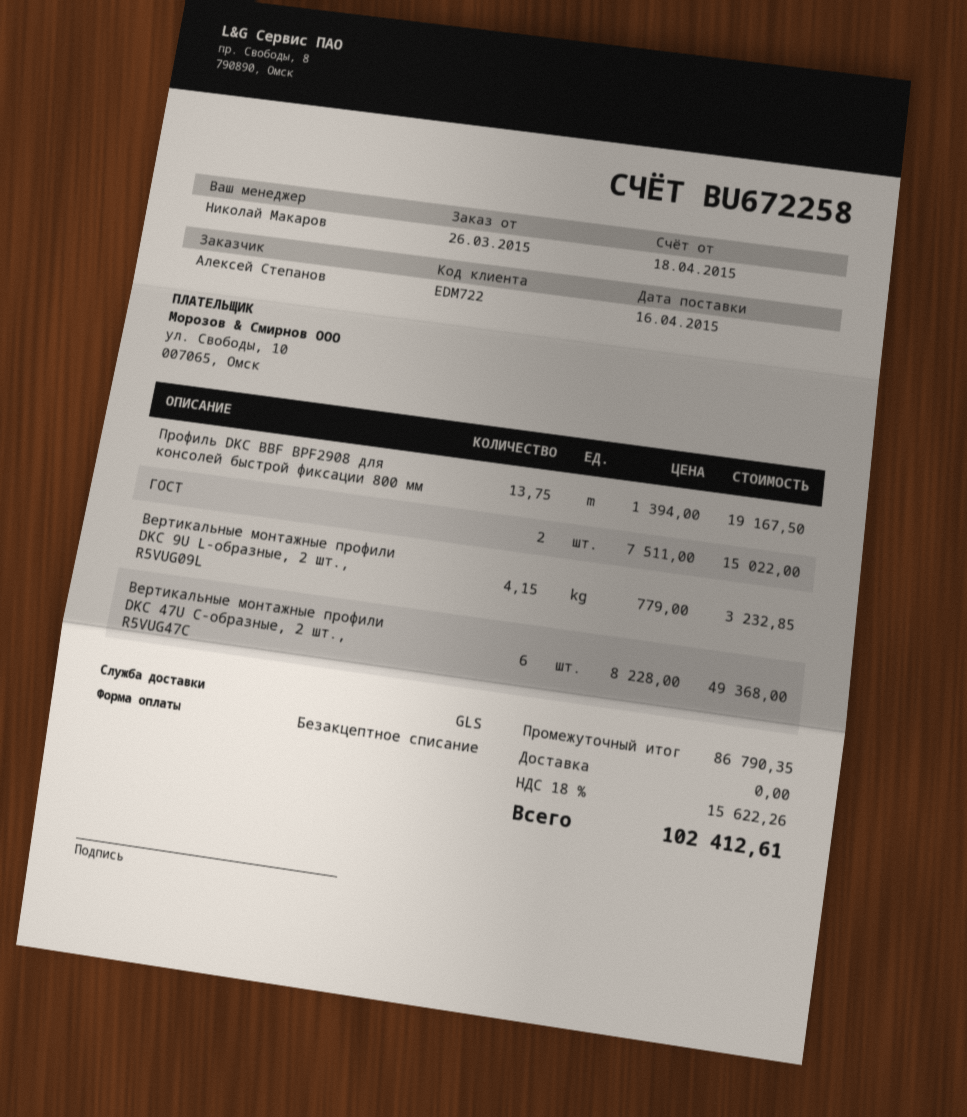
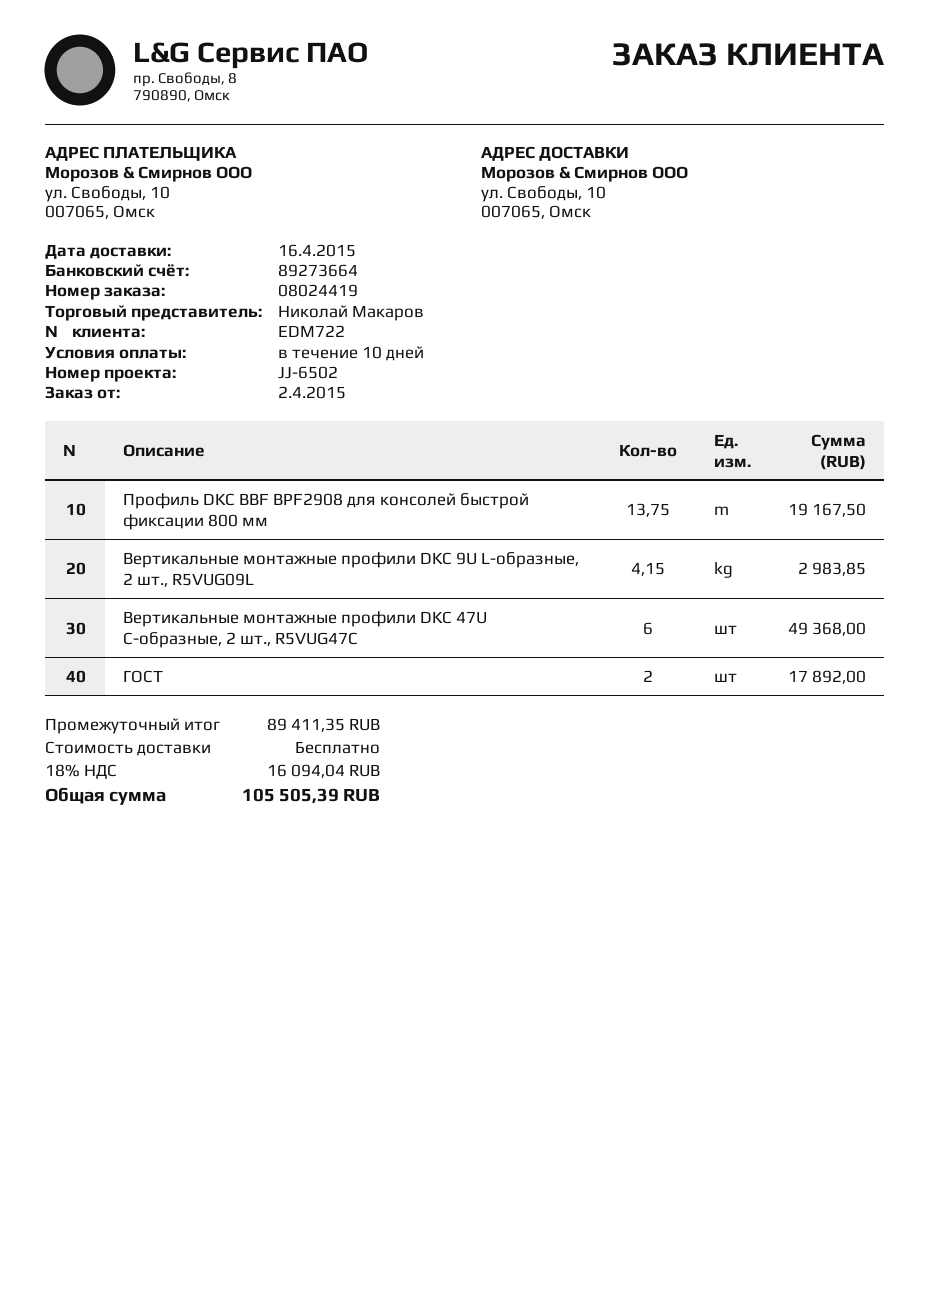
order date: 2015-03-26 -> 2015-04-02
ГОСТ: 2 for 15022.00 -> 2 for 17892.00
Вертикальные монтажные профили DKC 9U L-образные, 2 шт., R5VUG09L: 4.15 for 3232.85 -> 4.15 for 2983.85
subtotal: 86790.35 -> 89411.35
tax: 18% = 15622.26 -> 18% = 16094.04
total: 102412.61 -> 105505.39

